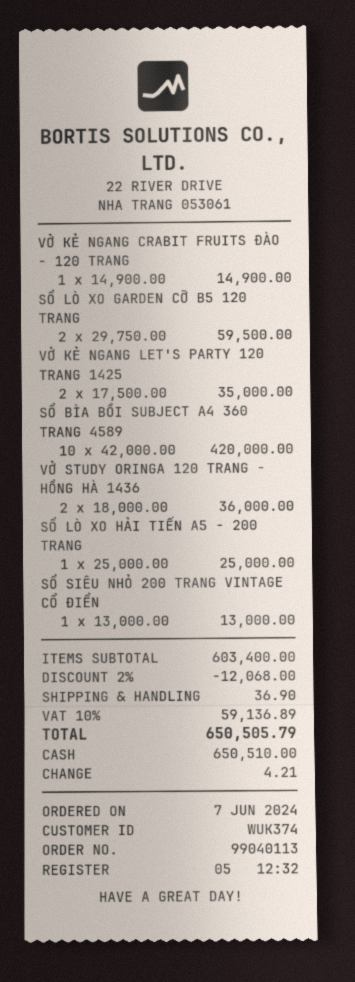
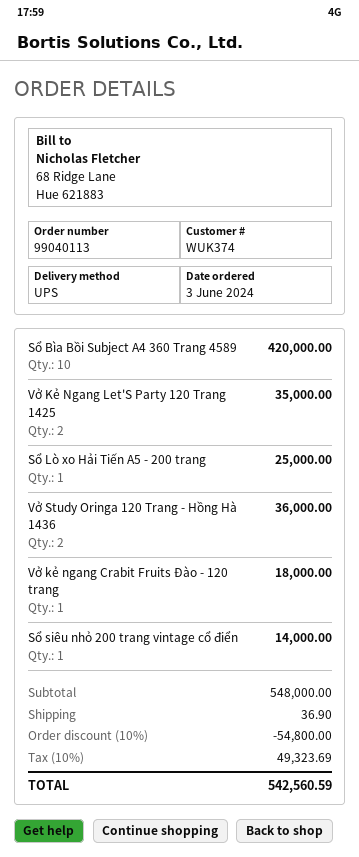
order date: 2024-06-07 -> 2024-06-03
VỞ KẺ NGANG CRABIT FRUITS ĐÀO - 120 TRANG: 1 for 14900.00 -> 1 for 18000.00
SỔ LÒ XO GARDEN CỠ B5 120 TRANG: 2 for 59500.00 -> none
SỔ SIÊU NHỎ 200 TRANG VINTAGE CỔ ĐIỂN: 1 for 13000.00 -> 1 for 14000.00
subtotal: 603400.00 -> 548000.00
discount: 2% = 12068.00 -> 10% = 54800.00
tax: 10% = 59136.89 -> 10% = 49323.69
total: 650505.79 -> 542560.59

